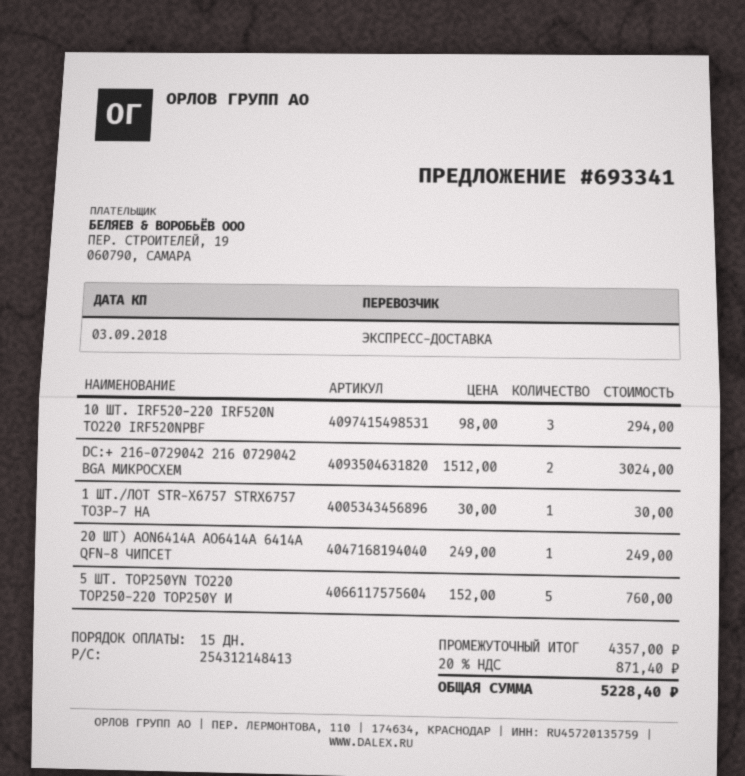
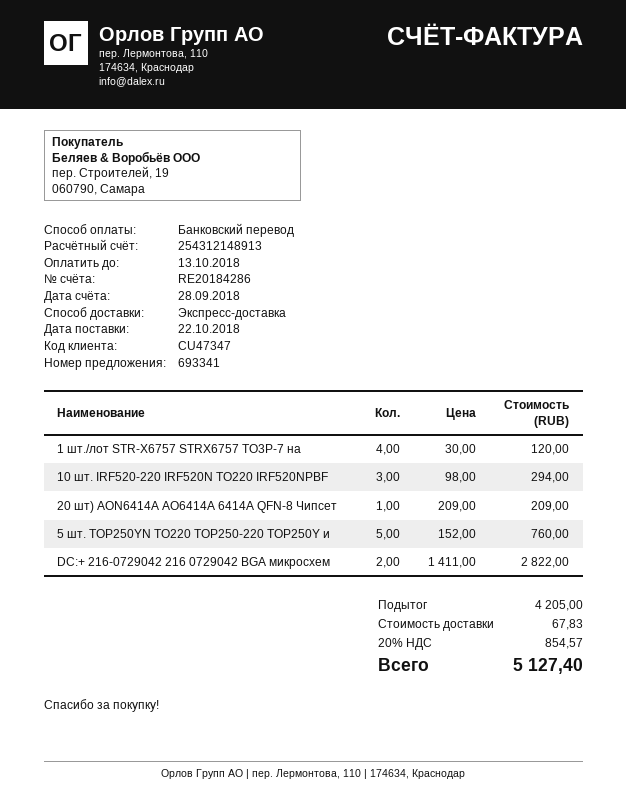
bank account: 254312148413 -> 254312148913
DC:+ 216-0729042 216 0729042 BGA МИКРОСХЕМ: 2 x 1512.00 = 3024.00 -> 2 x 1411.00 = 2822.00
1 ШТ./ЛОТ STR-X6757 STRX6757 TO3P-7 НА: 1 x 30.00 = 30.00 -> 4 x 30.00 = 120.00
20 ШТ) AON6414A AO6414A 6414A QFN-8 ЧИПСЕТ: 1 x 249.00 = 249.00 -> 1 x 209.00 = 209.00
subtotal: 4357.00 -> 4205.00
shipping: none -> 67.83
tax: 20% = 871.40 -> 20% = 854.57
total: 5228.40 -> 5127.40

